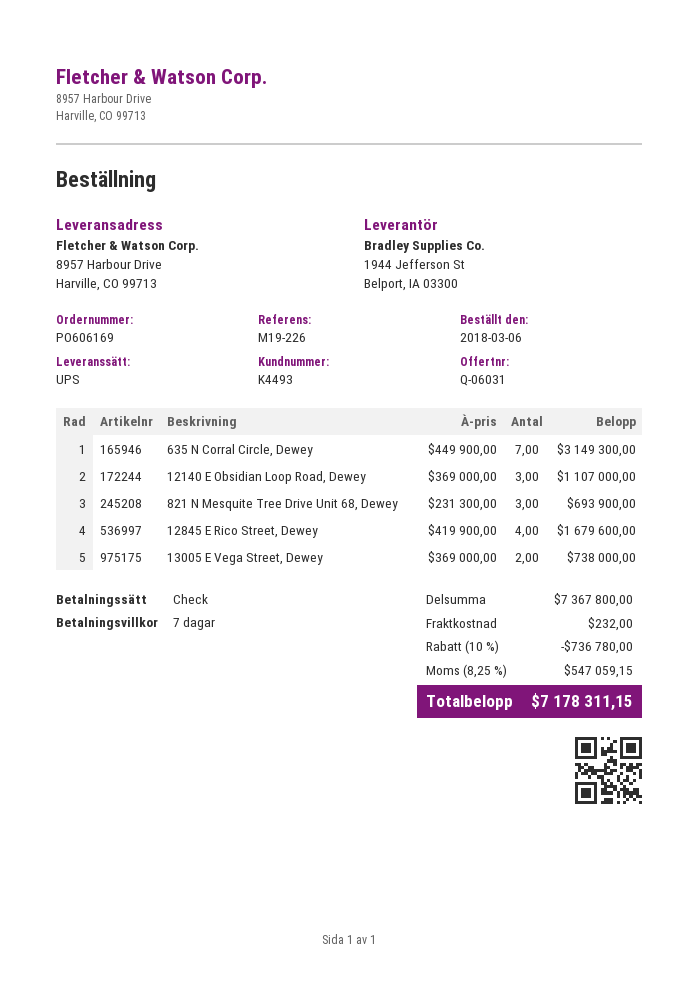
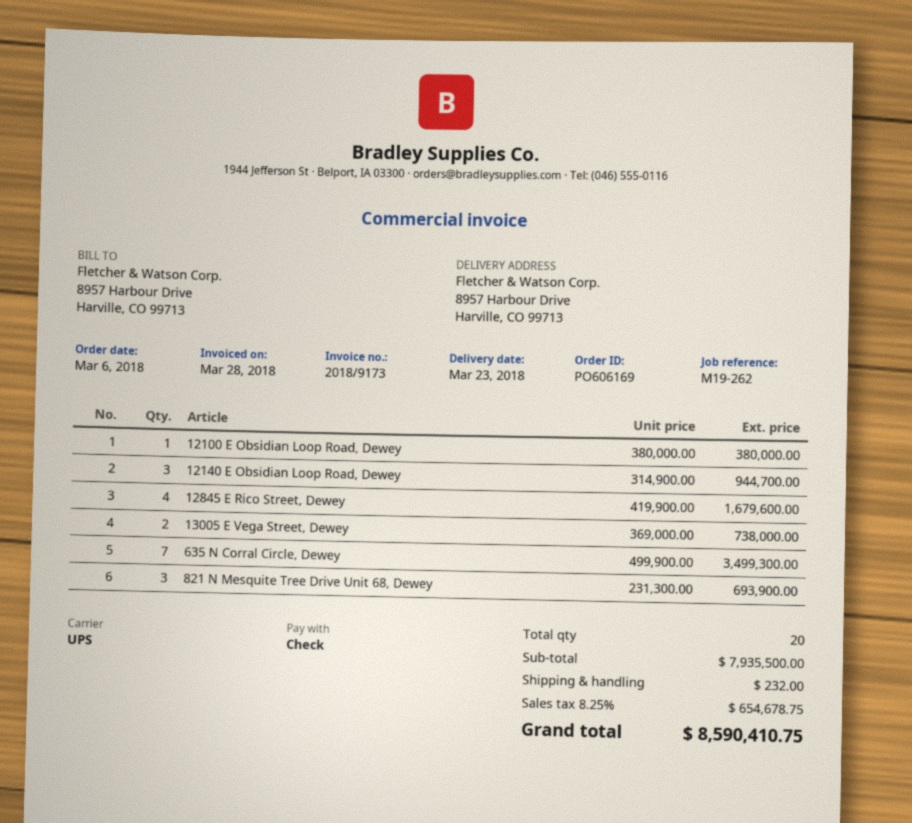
reference: M19-226 -> M19-262
635 N Corral Circle, Dewey: 7 x 449900.00 = 3149300.00 -> 7 x 499900.00 = 3499300.00
12140 E Obsidian Loop Road, Dewey: 3 x 369000.00 = 1107000.00 -> 3 x 314900.00 = 944700.00
12100 E Obsidian Loop Road, Dewey: none -> 1 x 380000.00 = 380000.00
subtotal: 7367800.00 -> 7935500.00
discount: 10% = 736780.00 -> none
tax: 8.25% = 547059.15 -> 8.25% = 654678.75
total: 7178311.15 -> 8590410.75

